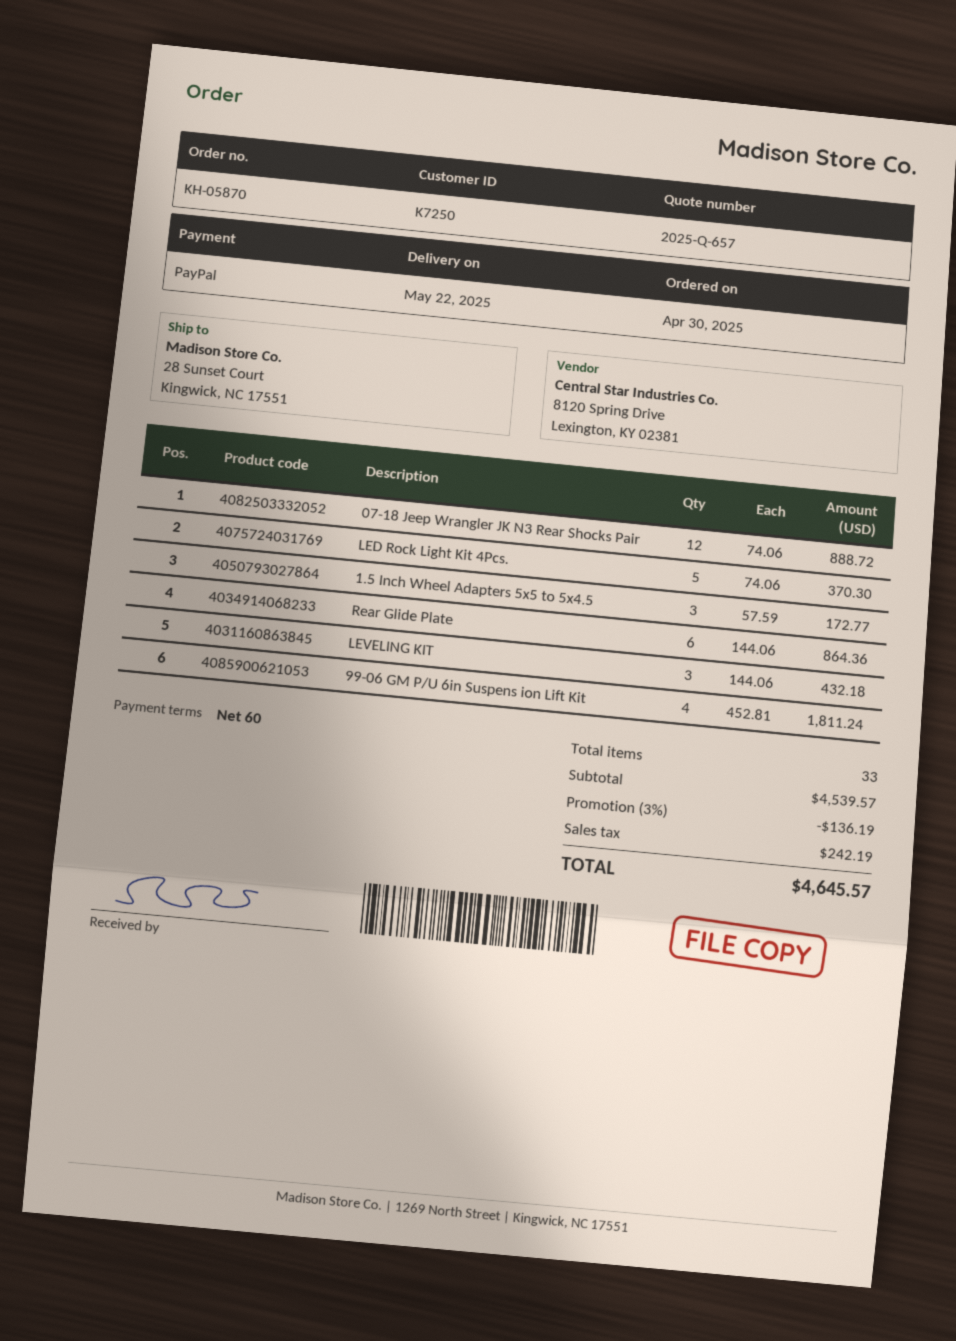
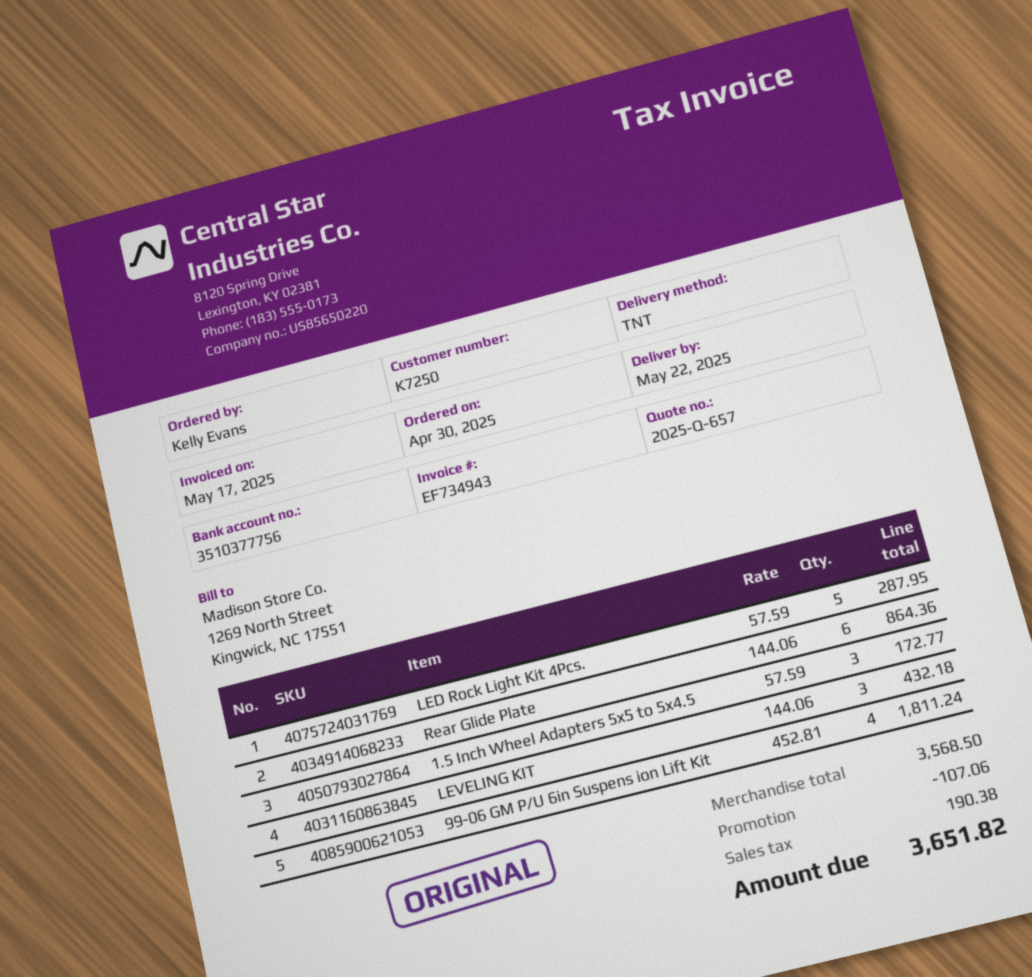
07-18 Jeep Wrangler JK N3 Rear Shocks Pair: 12 x 74.06 = 888.72 -> none
LED Rock Light Kit 4Pcs.: 5 x 74.06 = 370.30 -> 5 x 57.59 = 287.95
subtotal: 4539.57 -> 3568.50
discount: 136.19 -> 107.06
tax: 242.19 -> 190.38
total: 4645.57 -> 3651.82

